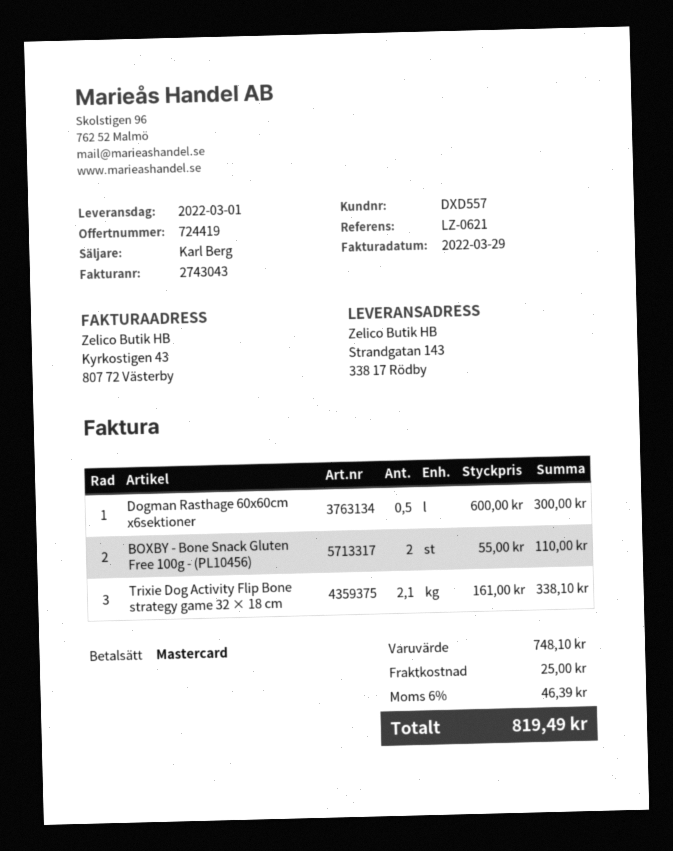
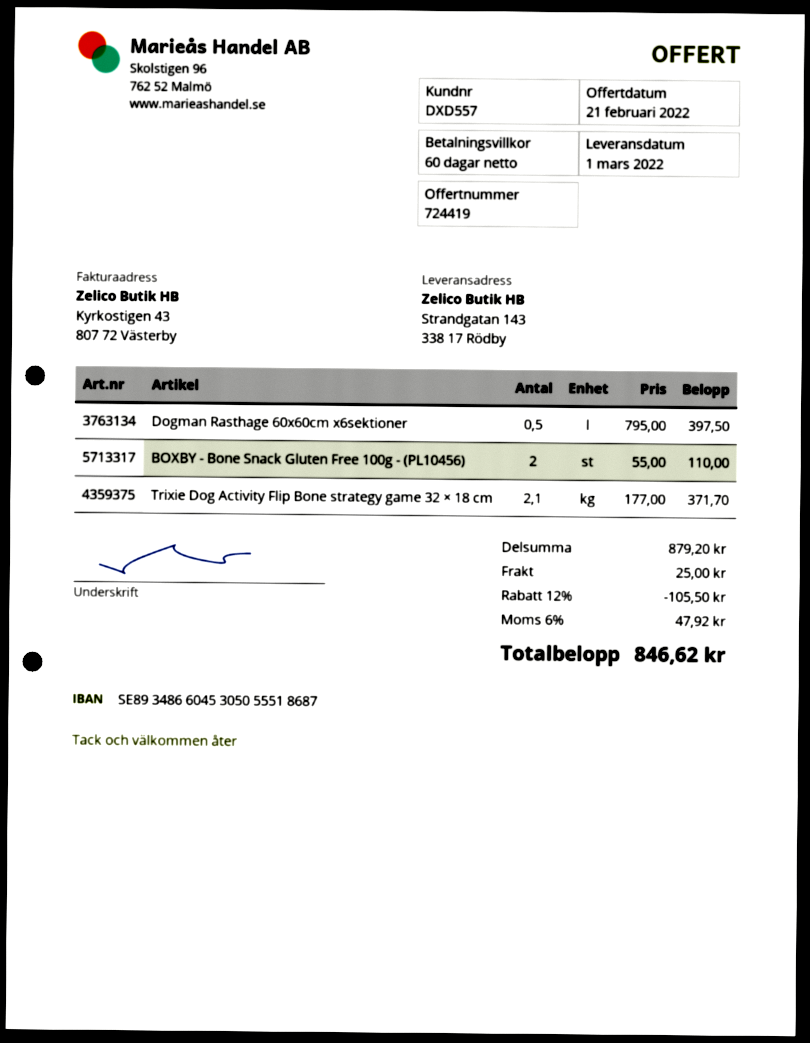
Dogman Rasthage 60x60cm x6sektioner: 0.5 x 600.00 = 300.00 -> 0.5 x 795.00 = 397.50
Trixie Dog Activity Flip Bone strategy game 32 × 18 cm: 2.1 x 161.00 = 338.10 -> 2.1 x 177.00 = 371.70
subtotal: 748.10 -> 879.20
discount: none -> 12% = 105.50
tax: 6% = 46.39 -> 6% = 47.92
total: 819.49 -> 846.62

